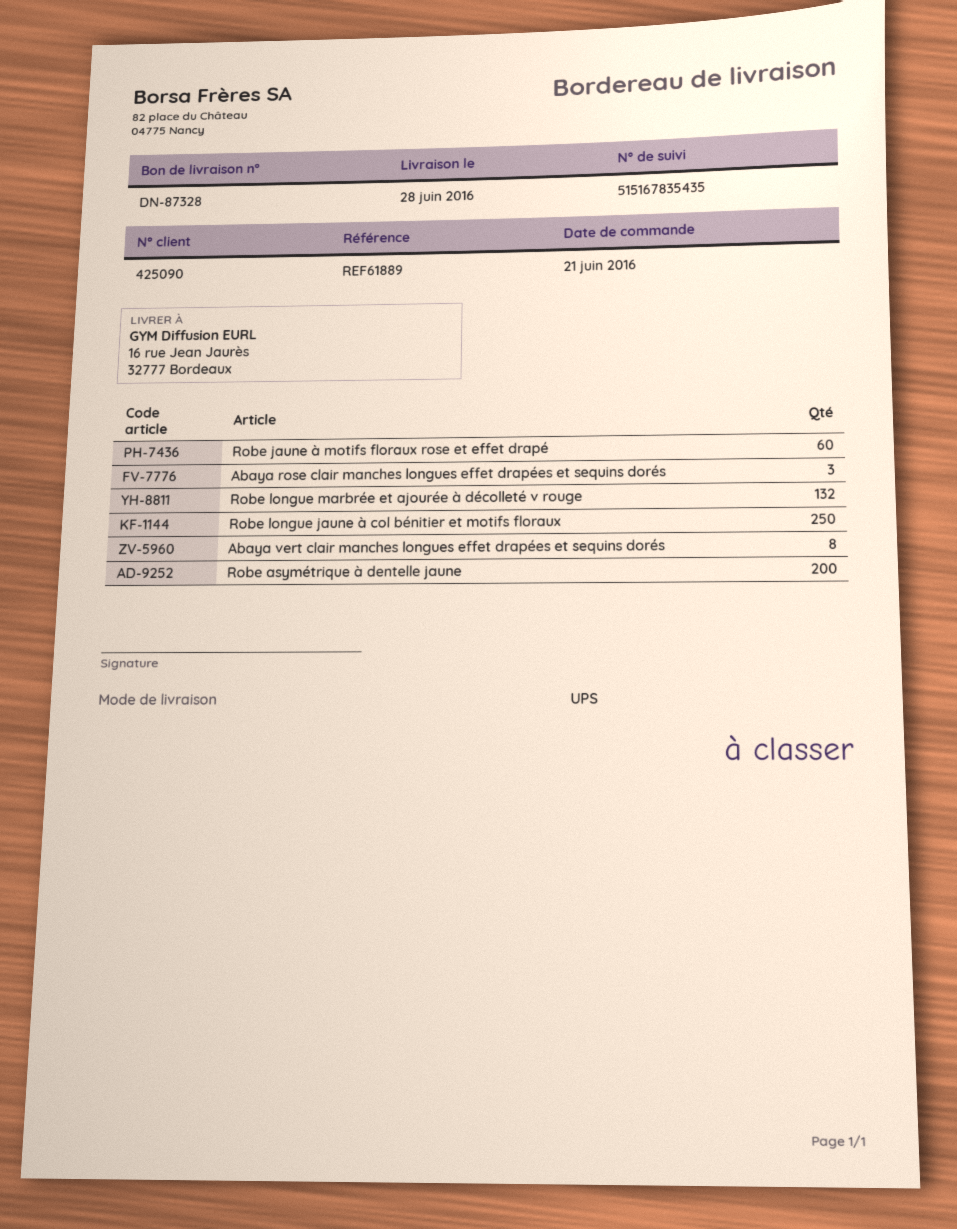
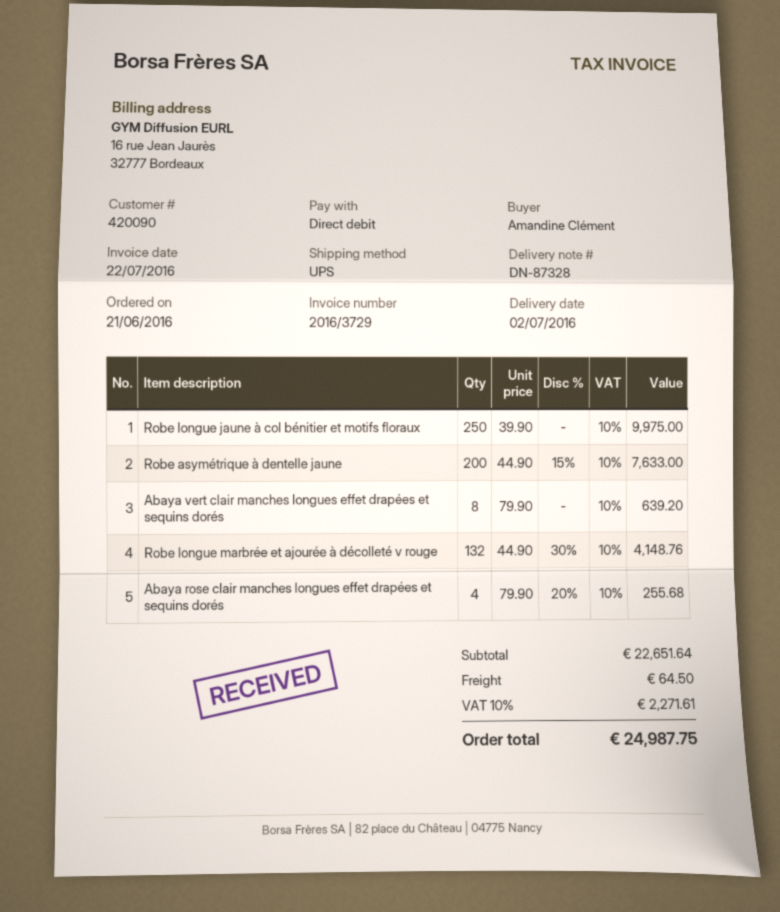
delivery date: 2016-06-28 -> 2016-07-02
customer number: 425090 -> 420090
Robe jaune à motifs floraux rose et effet drapé: 60 -> none
Abaya rose clair manches longues effet drapées et sequins dorés: 3 -> 4

